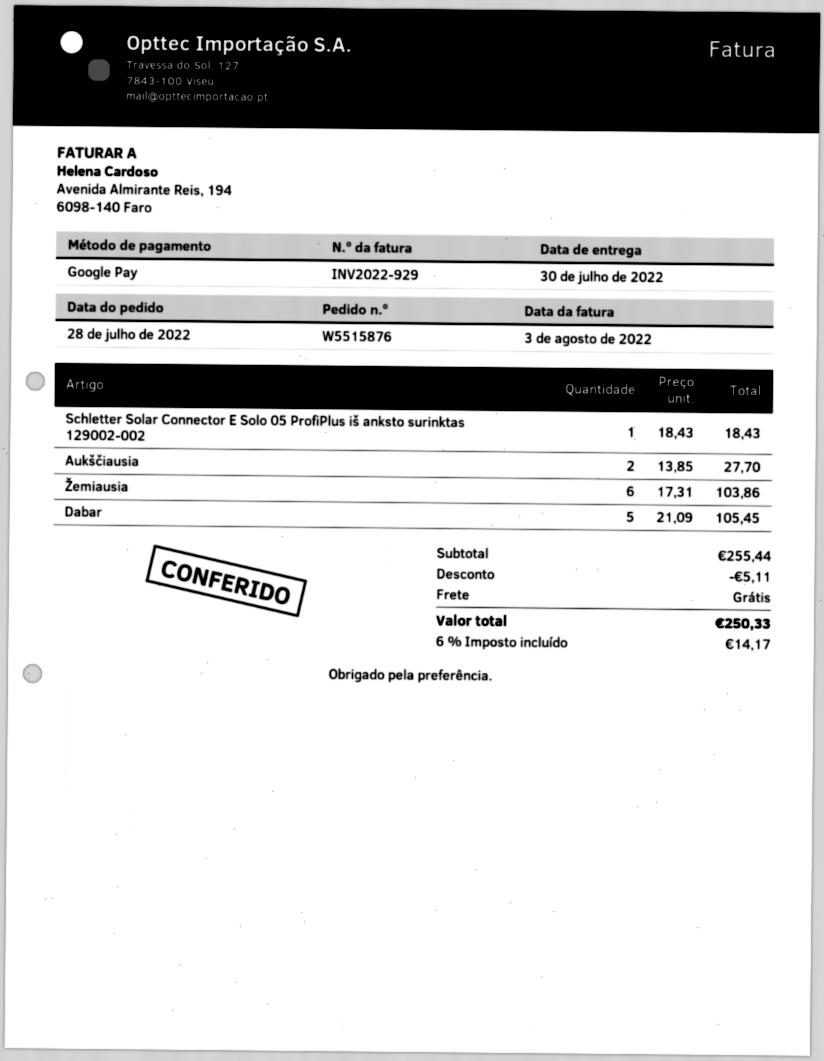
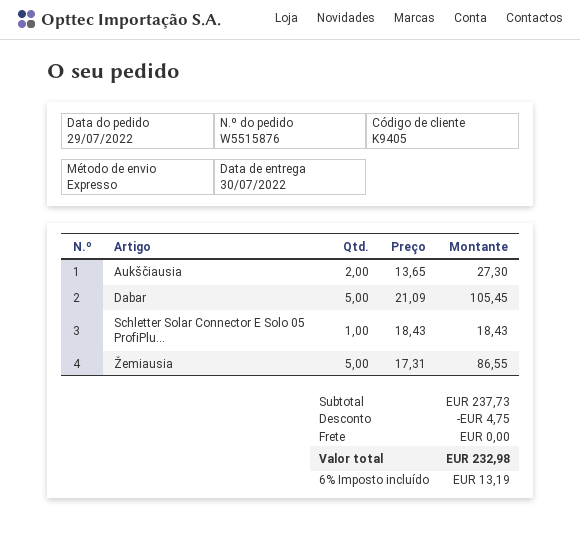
order date: 2022-07-28 -> 2022-07-29
Aukščiausia: 2 x 13.85 = 27.70 -> 2 x 13.65 = 27.30
Žemiausia: 6 x 17.31 = 103.86 -> 5 x 17.31 = 86.55
subtotal: 255.44 -> 237.73
discount: 5.11 -> 4.75
tax: 6% = 14.17 -> 6% = 13.19
total: 250.33 -> 232.98

